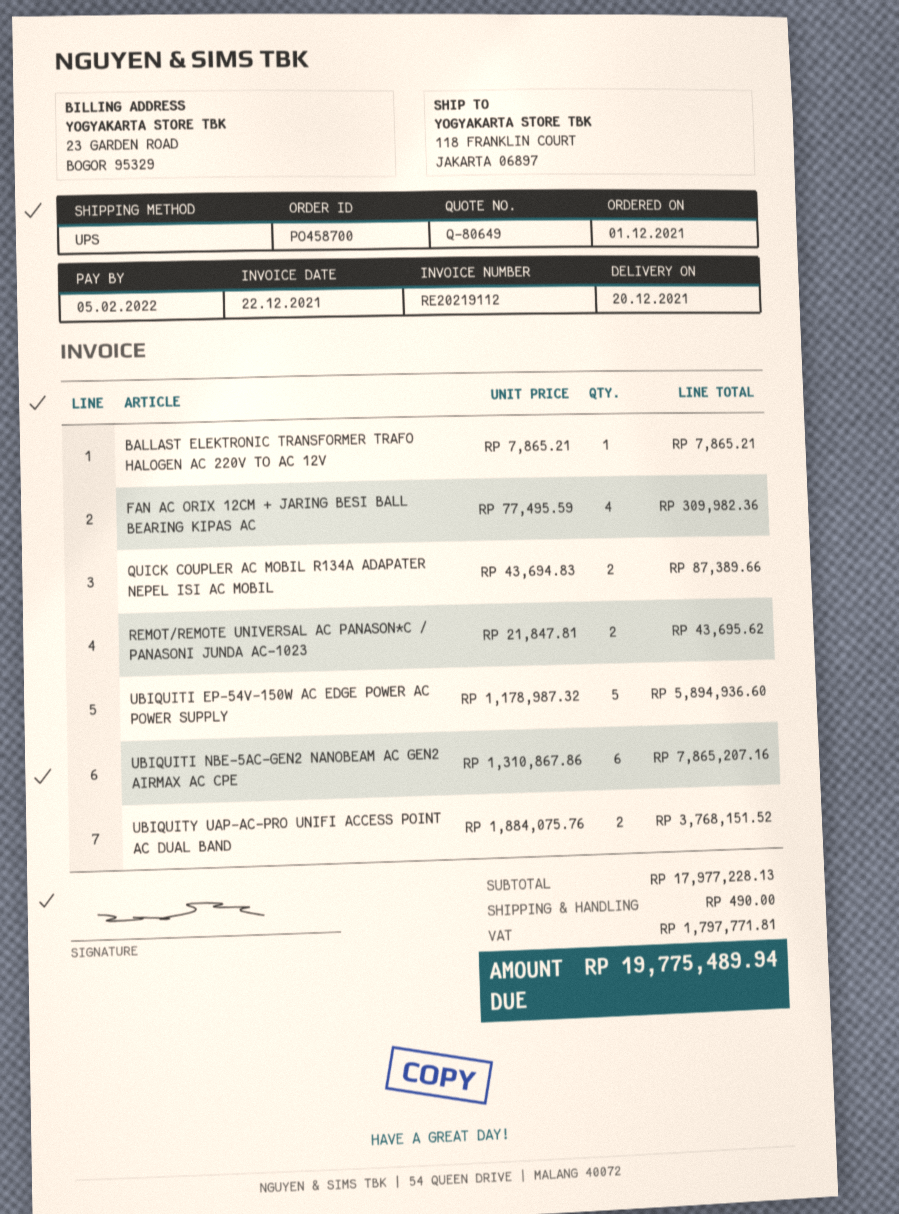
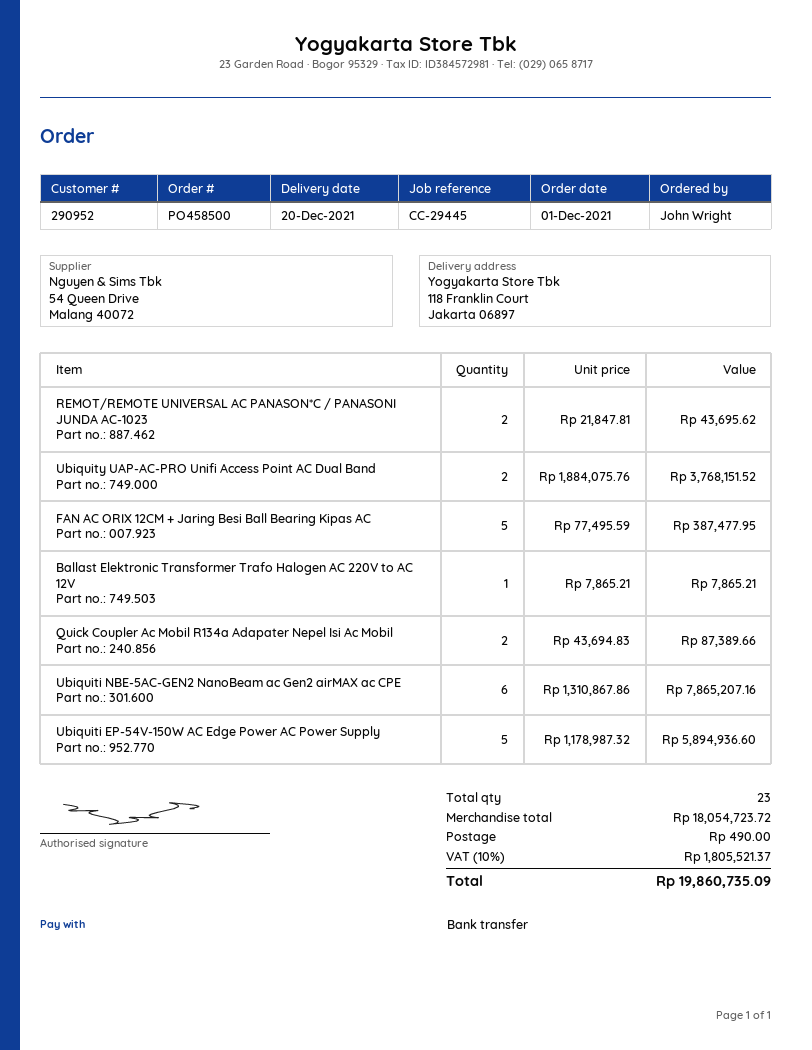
order number: PO458700 -> PO458500
FAN AC ORIX 12CM + JARING BESI BALL BEARING KIPAS AC: 4 x 77495.59 = 309982.36 -> 5 x 77495.59 = 387477.95
subtotal: 17977228.13 -> 18054723.72
tax: 1797771.81 -> 1805521.37
total: 19775489.94 -> 19860735.09

